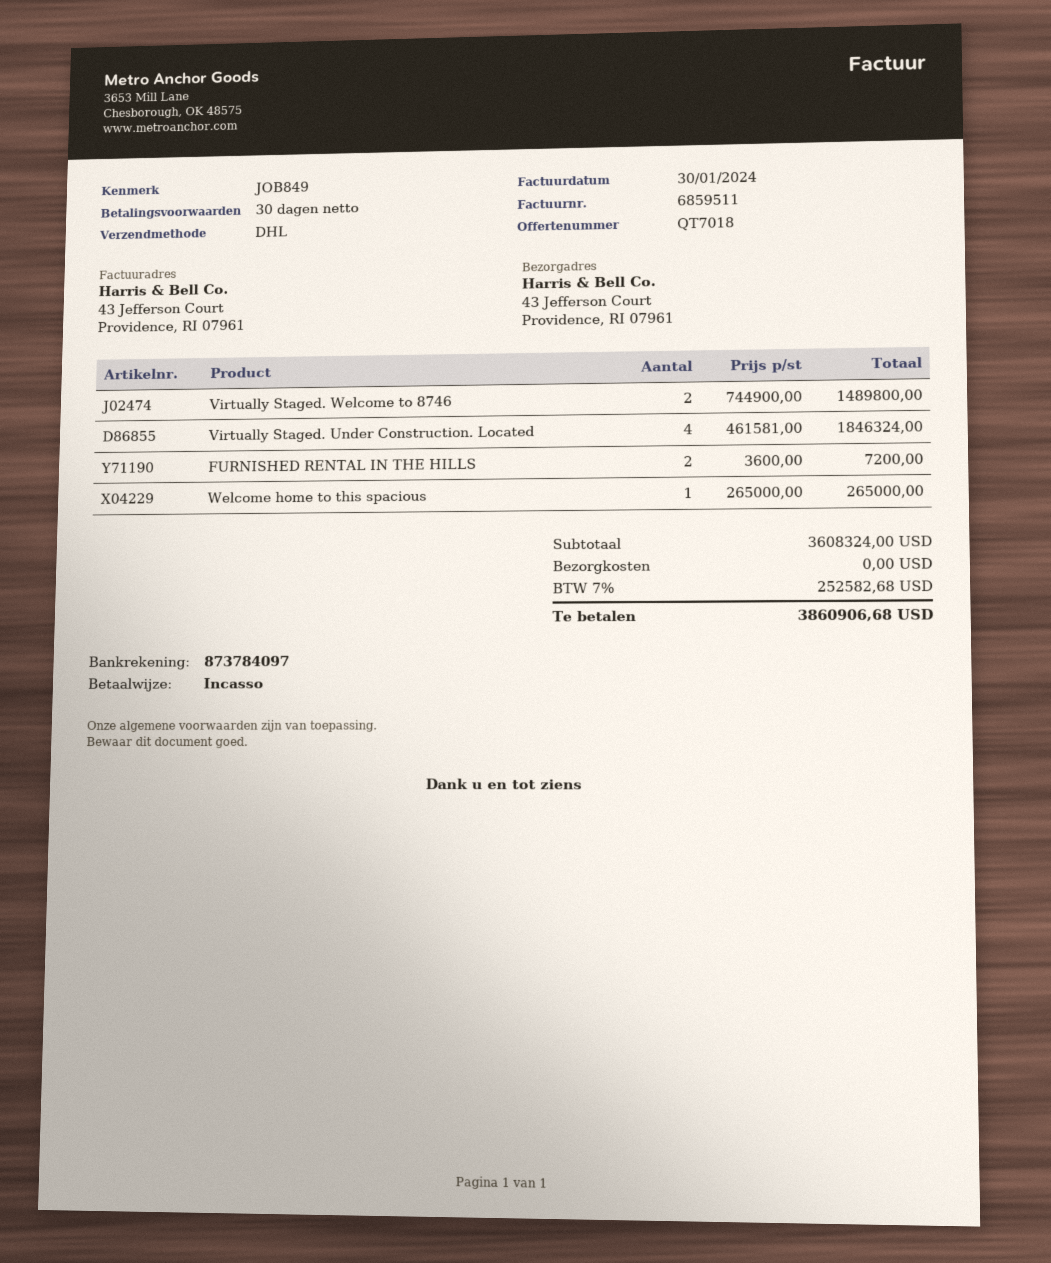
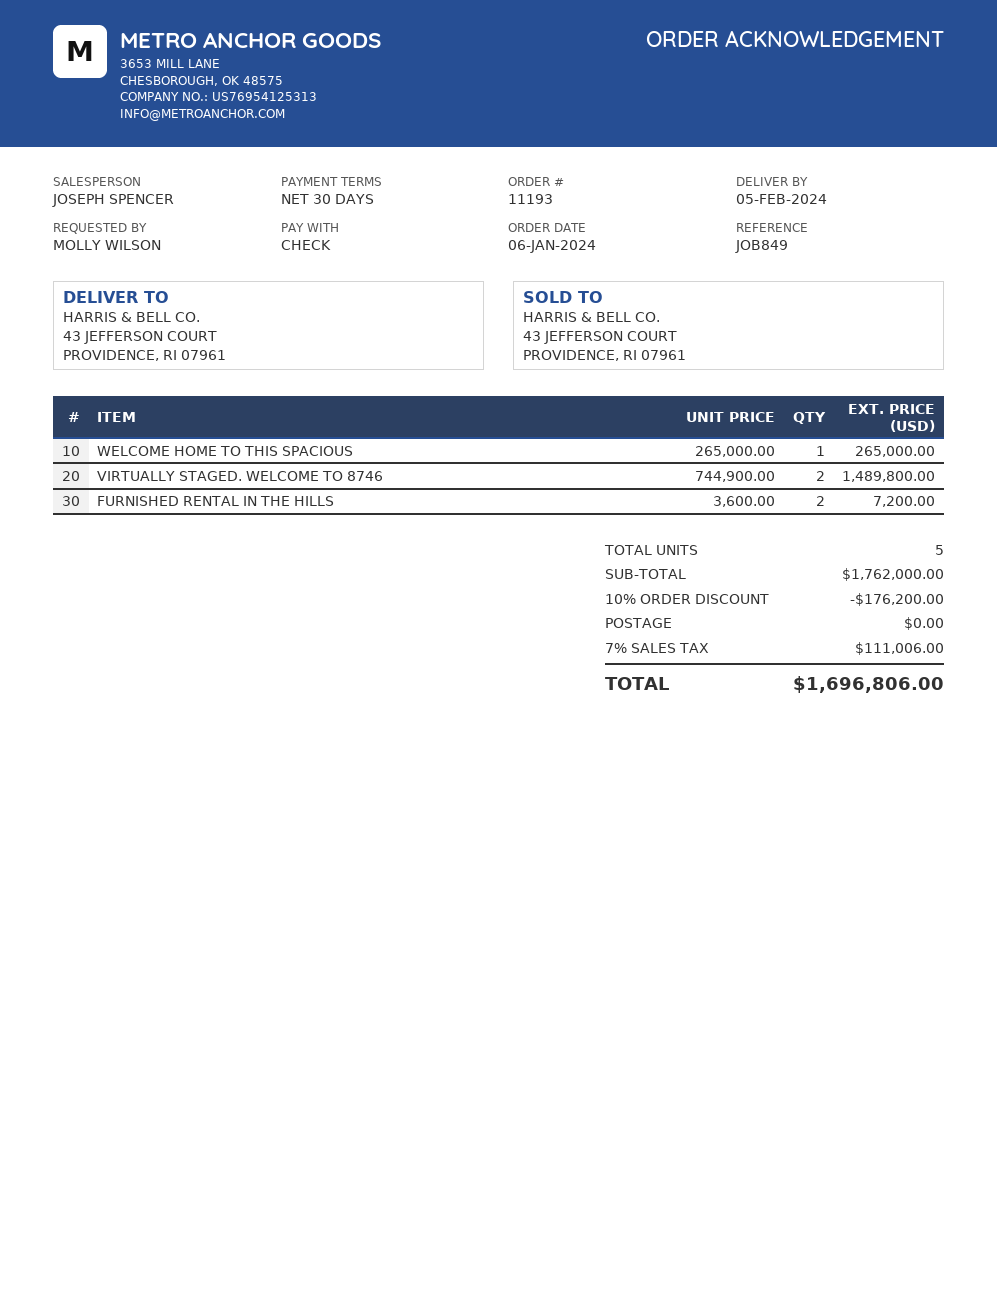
payment method: direct debit -> cheque
Virtually Staged. Under Construction. Located: 4 x 461581.00 = 1846324.00 -> none
subtotal: 3608324.00 -> 1762000.00
discount: none -> 10% = 176200.00
tax: 7% = 252582.68 -> 7% = 111006.00
total: 3860906.68 -> 1696806.00

